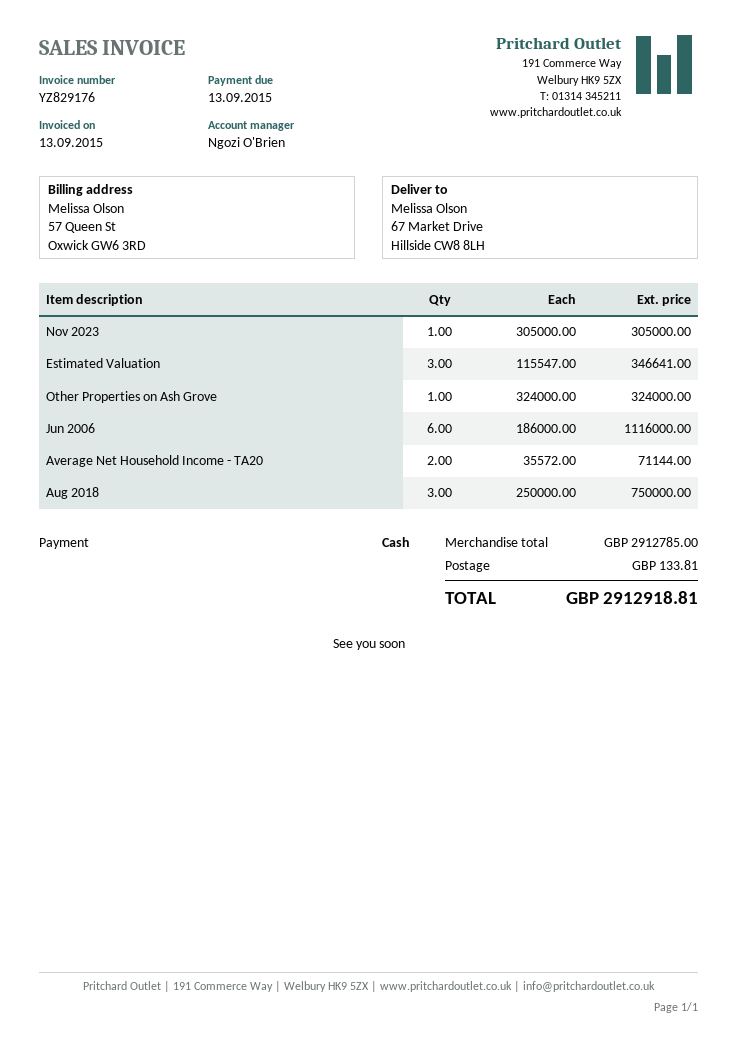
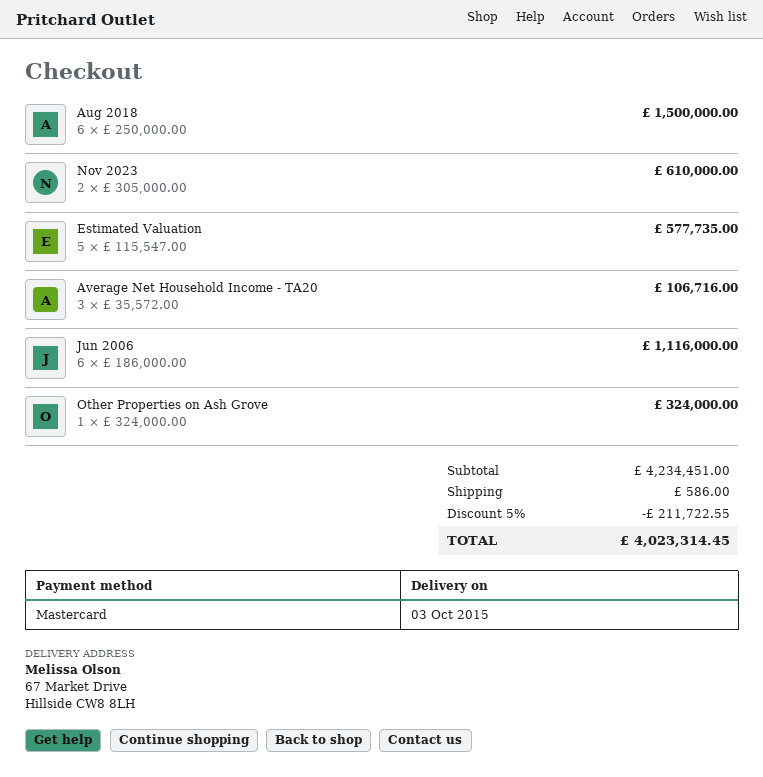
payment method: cash -> Mastercard
Nov 2023: 1 x 305000.00 = 305000.00 -> 2 x 305000.00 = 610000.00
Estimated Valuation: 3 x 115547.00 = 346641.00 -> 5 x 115547.00 = 577735.00
Average Net Household Income - TA20: 2 x 35572.00 = 71144.00 -> 3 x 35572.00 = 106716.00
Aug 2018: 3 x 250000.00 = 750000.00 -> 6 x 250000.00 = 1500000.00
subtotal: 2912785.00 -> 4234451.00
discount: none -> 5% = 211722.55
shipping: 133.81 -> 586.00
total: 2912918.81 -> 4023314.45

